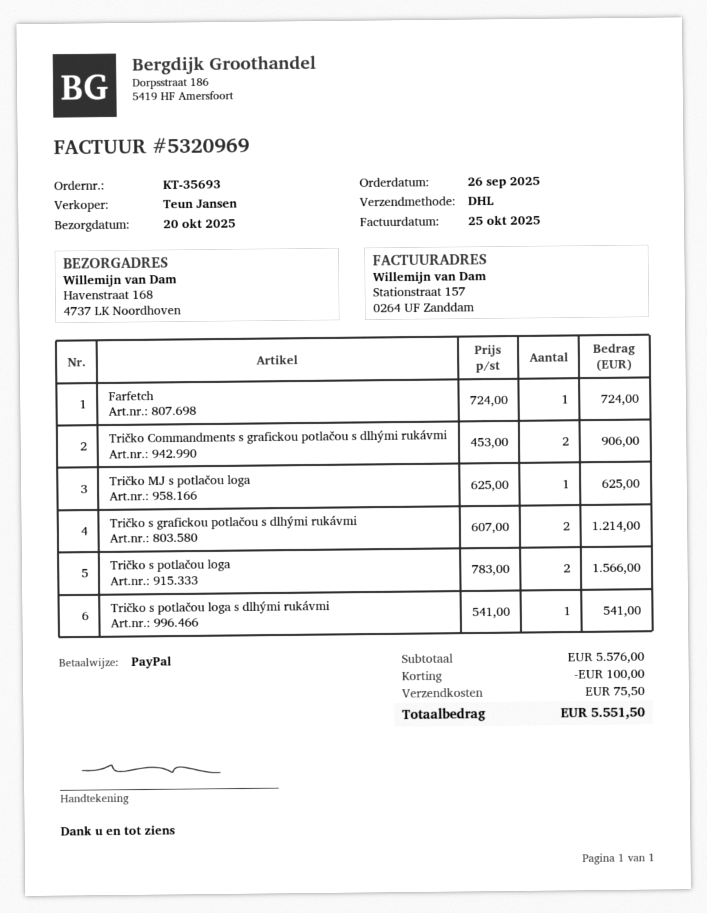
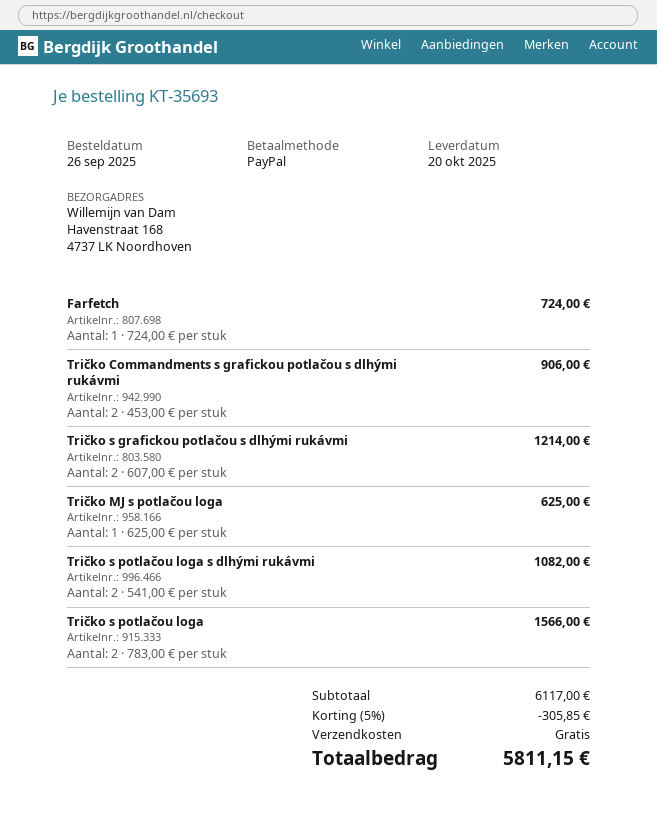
Tričko s potlačou loga s dlhými rukávmi: 1 x 541.00 = 541.00 -> 2 x 541.00 = 1082.00
subtotal: 5576.00 -> 6117.00
discount: 100.00 -> 305.85
shipping: 75.50 -> 0.00
total: 5551.50 -> 5811.15

